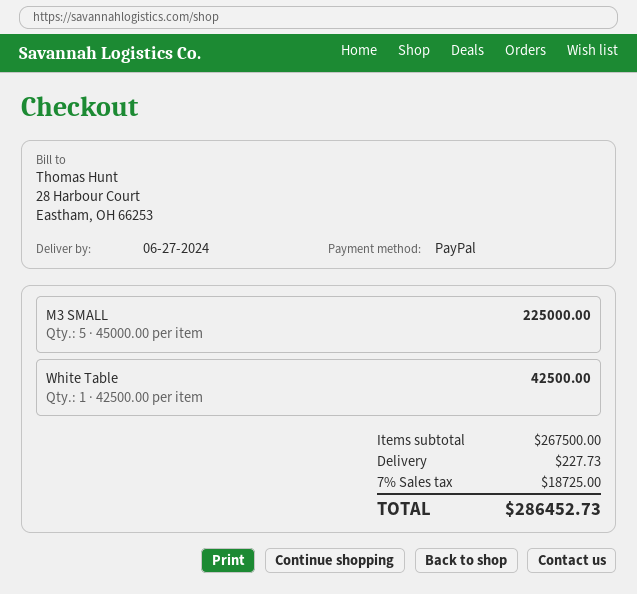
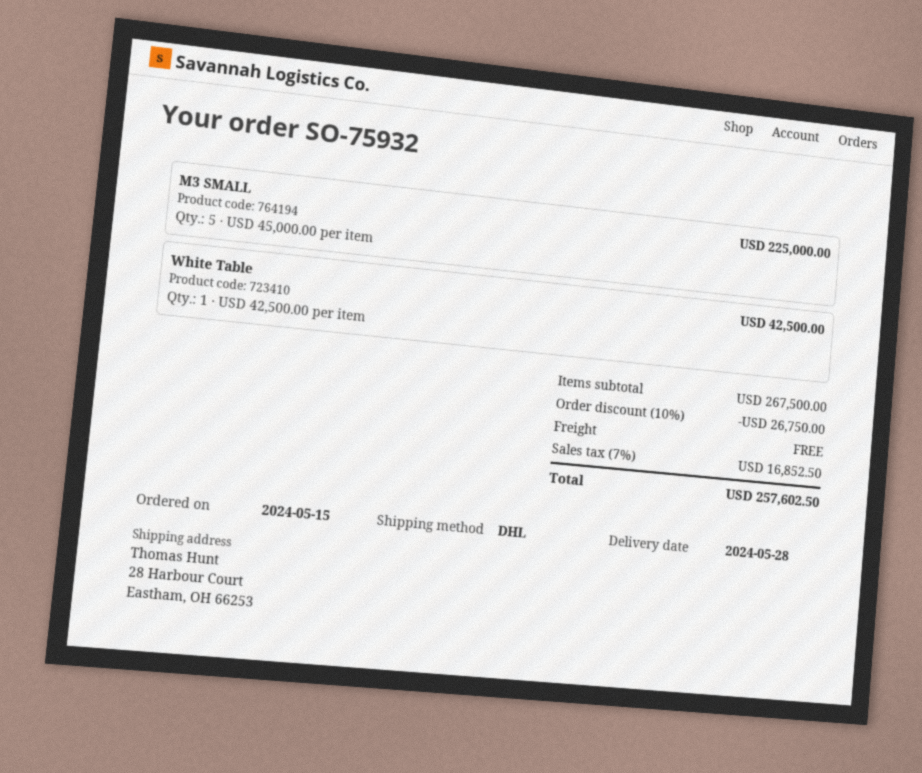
delivery date: 2024-06-27 -> 2024-05-28
discount: none -> 10% = 26750.00
shipping: 227.73 -> 0.00
tax: 7% = 18725.00 -> 7% = 16852.50
total: 286452.73 -> 257602.50

